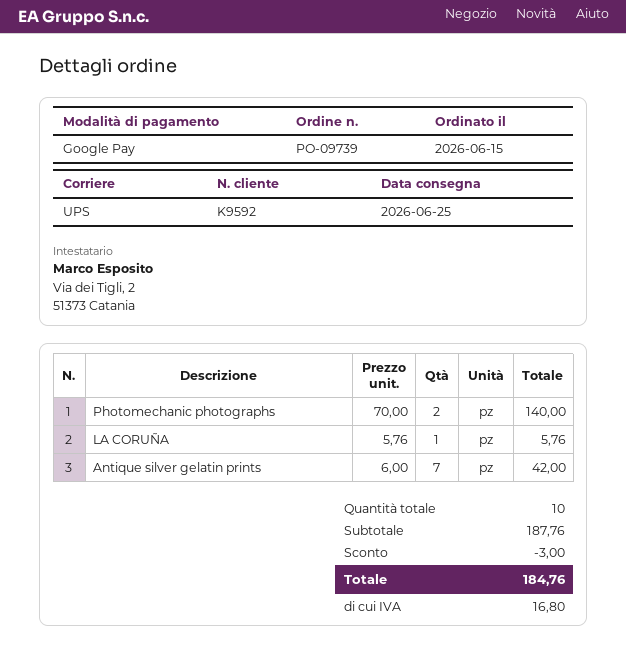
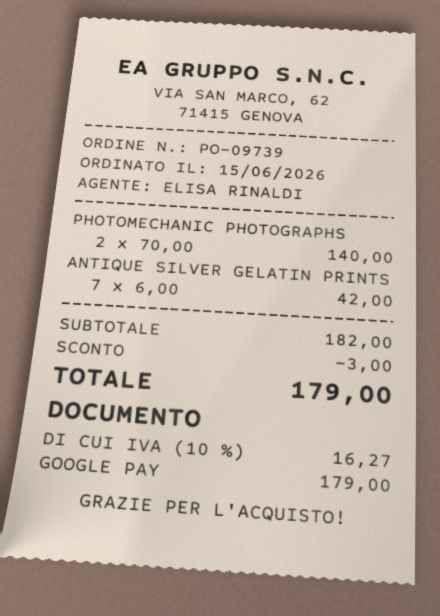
LA CORUÑA: 1 x 5.76 = 5.76 -> none
subtotal: 187.76 -> 182.00
tax: 16.80 -> 16.27
total: 184.76 -> 179.00

